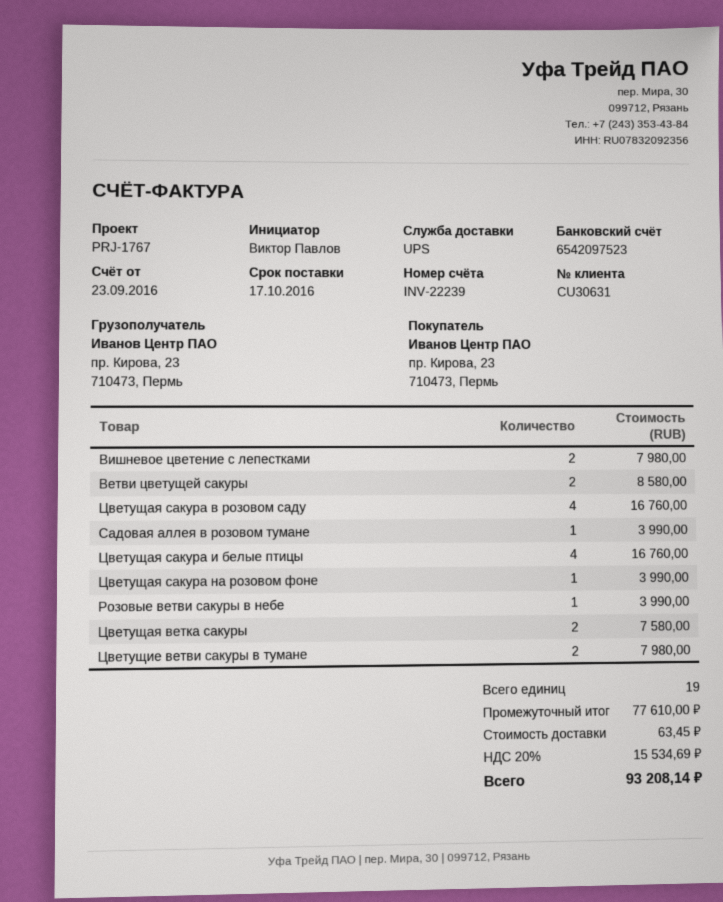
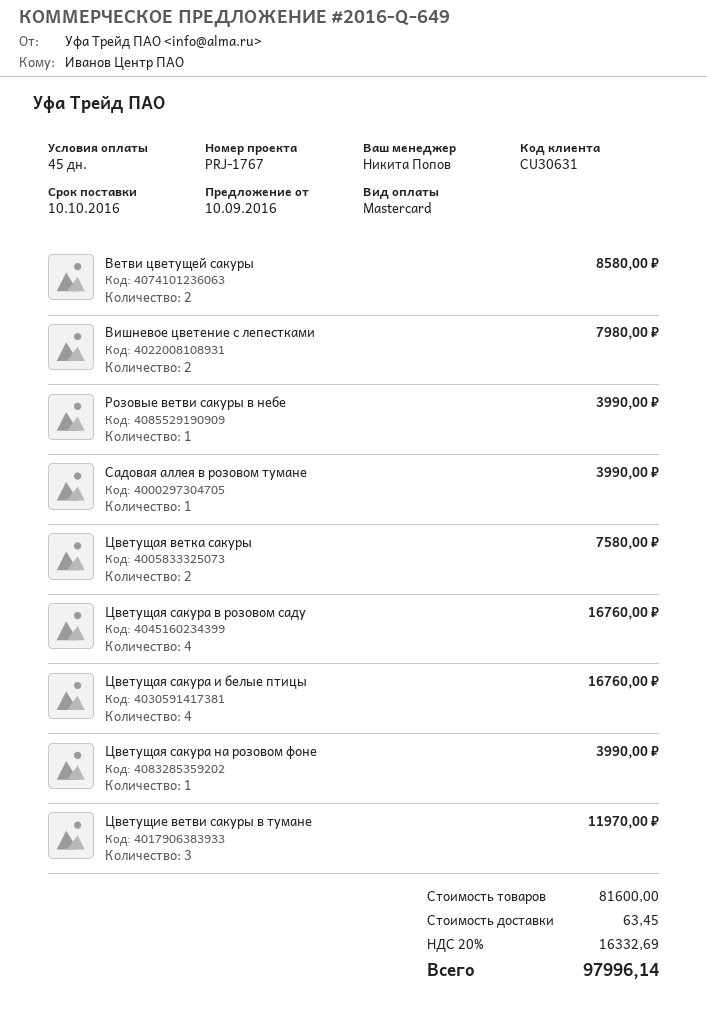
delivery date: 2016-10-17 -> 2016-10-10
Цветущие ветви сакуры в тумане: 2 for 7980.00 -> 3 for 11970.00
subtotal: 77610.00 -> 81600.00
tax: 20% = 15534.69 -> 20% = 16332.69
total: 93208.14 -> 97996.14

